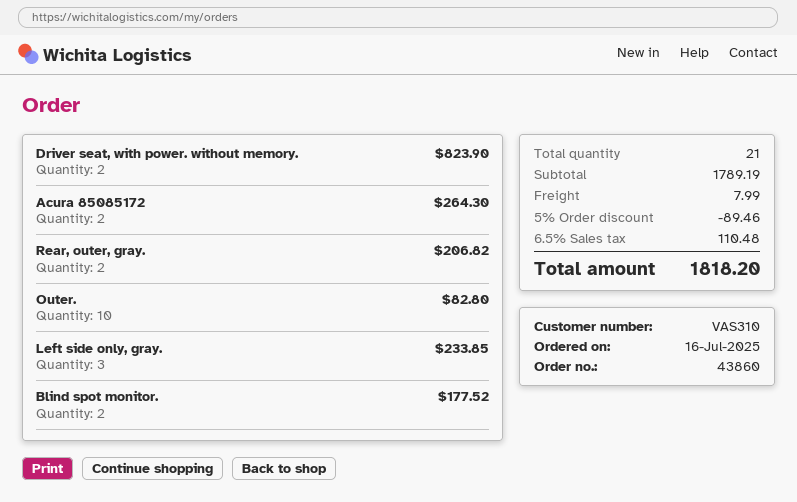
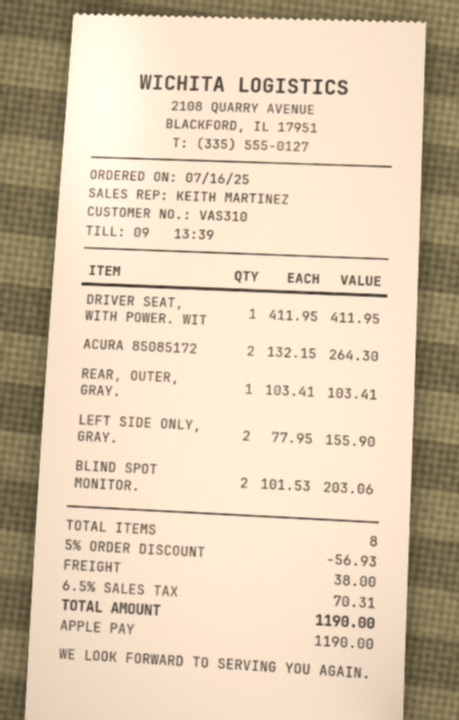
Driver seat, with power. without memory.: 2 for 823.90 -> 1 for 411.95
Rear, outer, gray.: 2 for 206.82 -> 1 for 103.41
Outer.: 10 for 82.80 -> none
Left side only, gray.: 3 for 233.85 -> 2 for 155.90
Blind spot monitor.: 2 for 177.52 -> 2 for 203.06
total quantity: 21 -> 8
discount: 5% = 89.46 -> 5% = 56.93
shipping: 7.99 -> 38.00
tax: 6.5% = 110.48 -> 6.5% = 70.31
total: 1818.20 -> 1190.00

